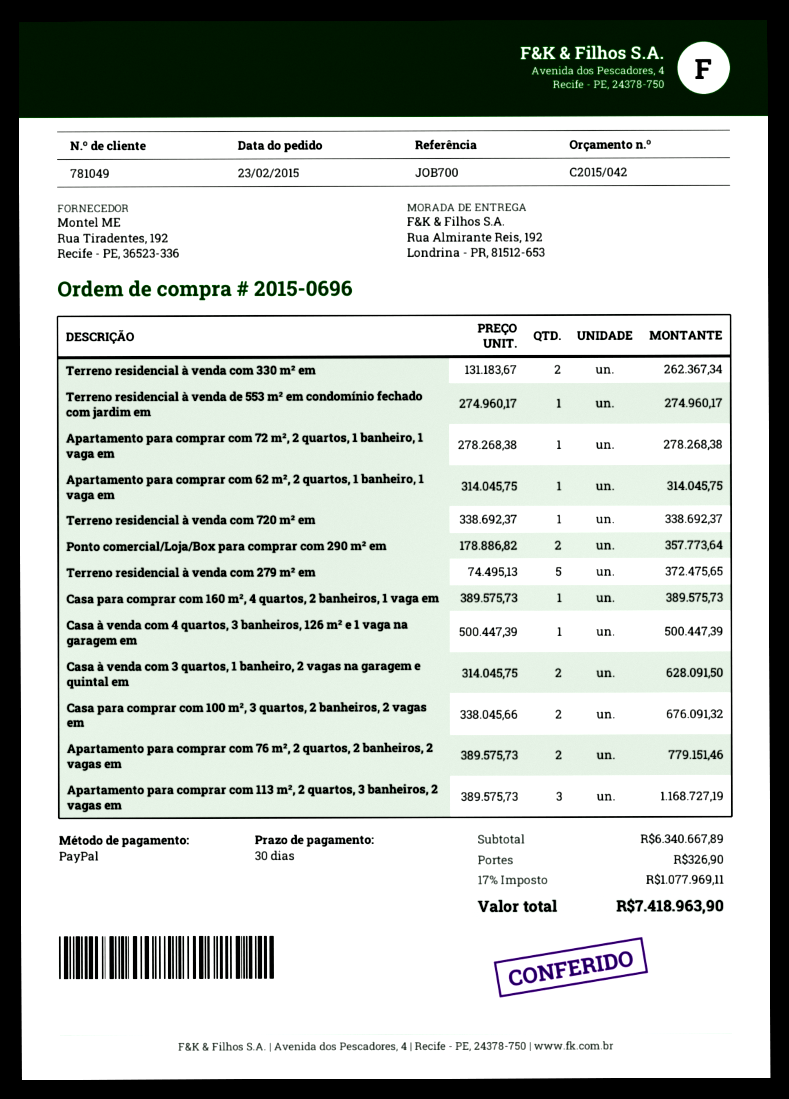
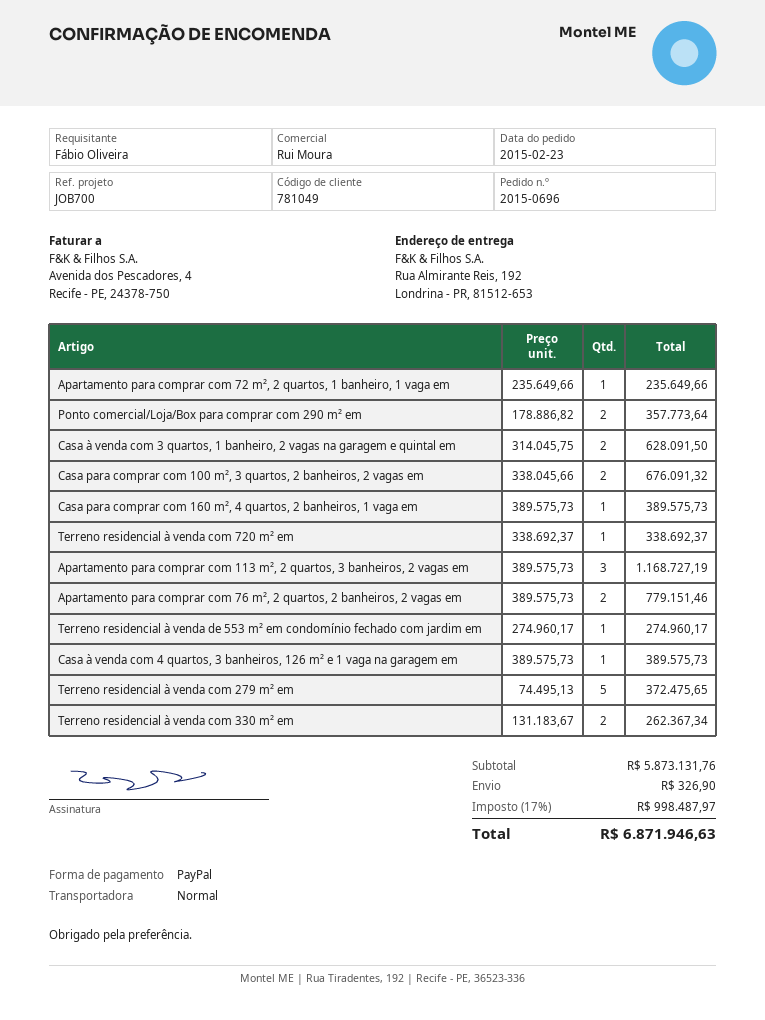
Apartamento para comprar com 72 m², 2 quartos, 1 banheiro, 1 vaga em: 1 x 278268.38 = 278268.38 -> 1 x 235649.66 = 235649.66
Apartamento para comprar com 62 m², 2 quartos, 1 banheiro, 1 vaga em: 1 x 314045.75 = 314045.75 -> none
Casa à venda com 4 quartos, 3 banheiros, 126 m² e 1 vaga na garagem em: 1 x 500447.39 = 500447.39 -> 1 x 389575.73 = 389575.73
subtotal: 6340667.89 -> 5873131.76
tax: 17% = 1077969.11 -> 17% = 998487.97
total: 7418963.90 -> 6871946.63

